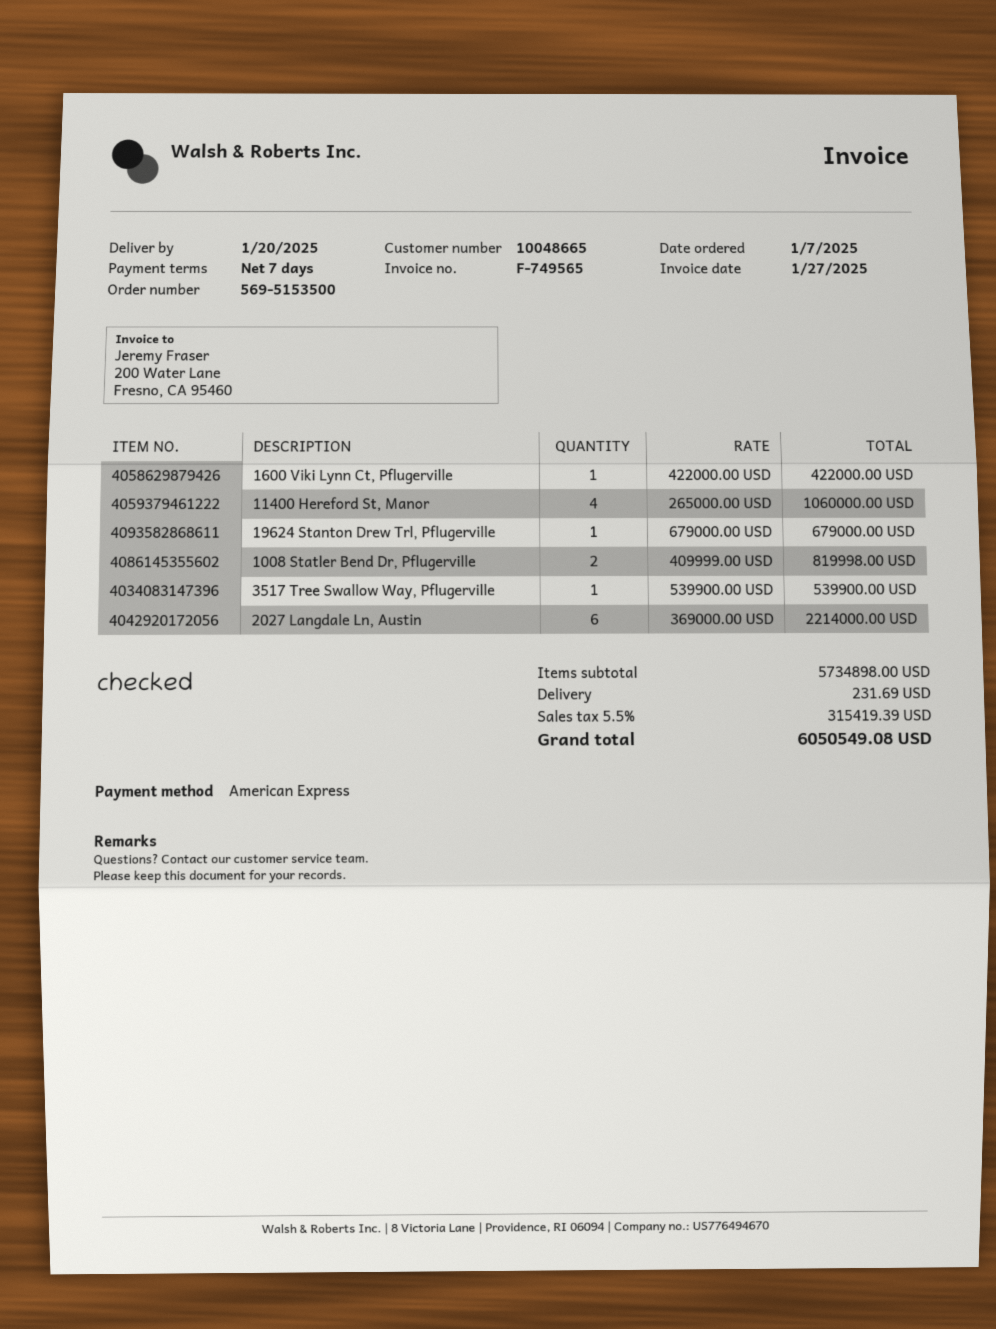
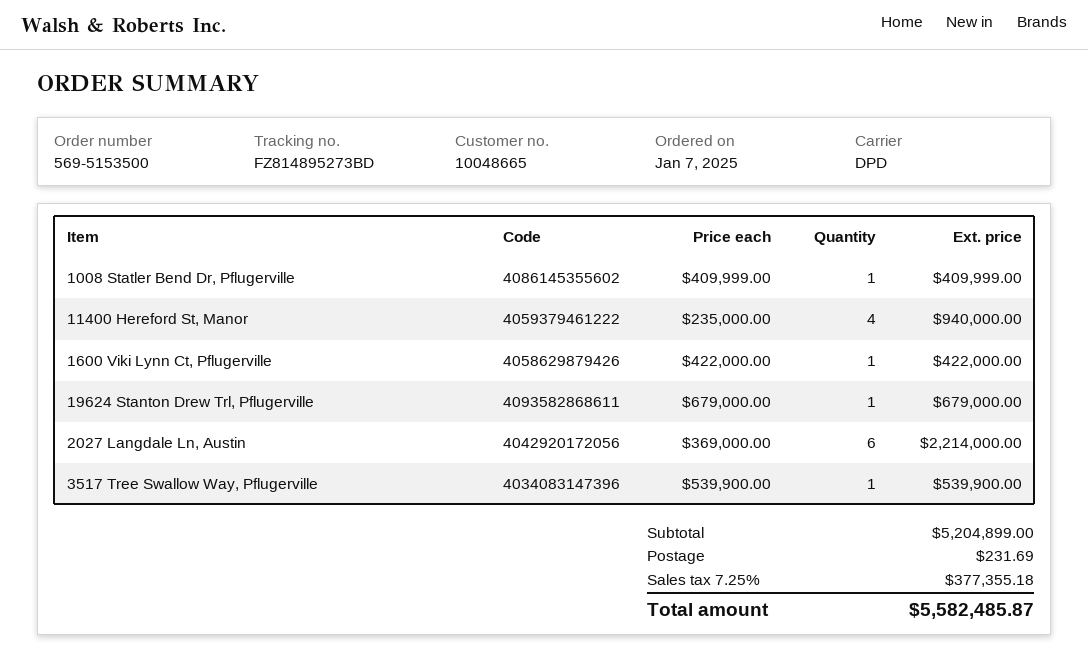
11400 Hereford St, Manor: 4 x 265000.00 = 1060000.00 -> 4 x 235000.00 = 940000.00
1008 Statler Bend Dr, Pflugerville: 2 x 409999.00 = 819998.00 -> 1 x 409999.00 = 409999.00
subtotal: 5734898.00 -> 5204899.00
tax: 5.5% = 315419.39 -> 7.25% = 377355.18
total: 6050549.08 -> 5582485.87

